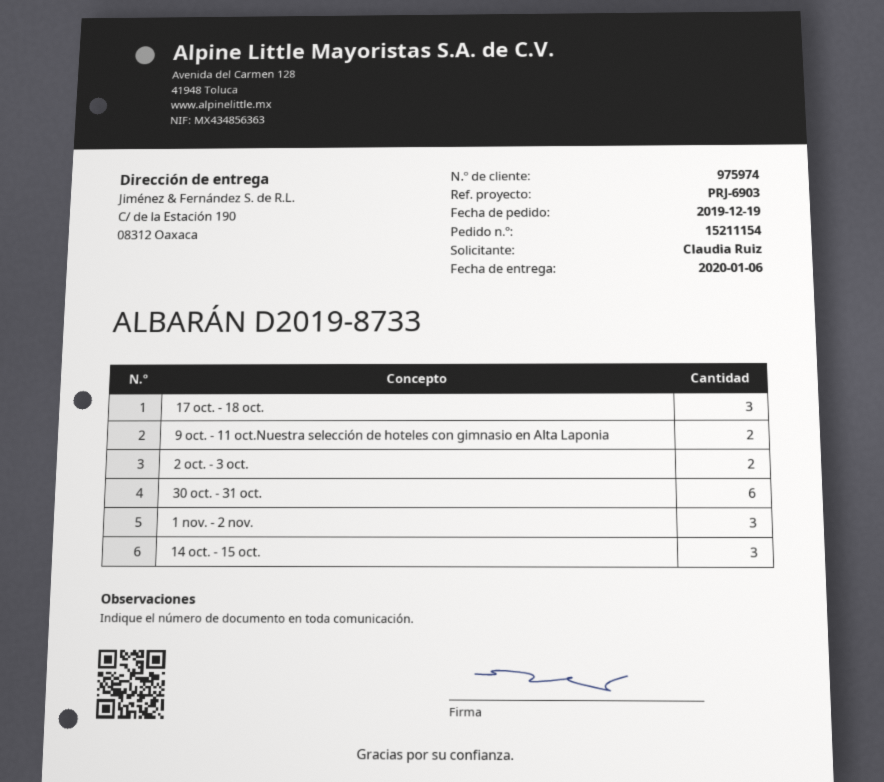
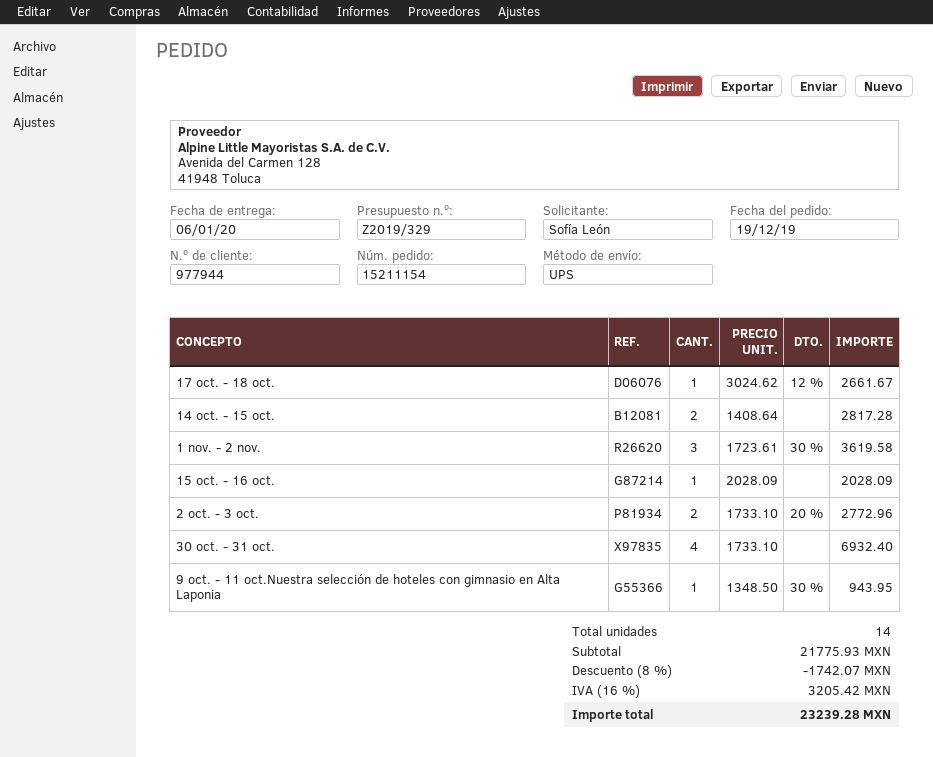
customer number: 975974 -> 977944
ordered by: Claudia Ruiz -> Sofía León
17 oct. - 18 oct.: 3 -> 1
9 oct. - 11 oct.Nuestra selección de hoteles con gimnasio en Alta Laponia: 2 -> 1
30 oct. - 31 oct.: 6 -> 4
14 oct. - 15 oct.: 3 -> 2
15 oct. - 16 oct.: none -> 1

